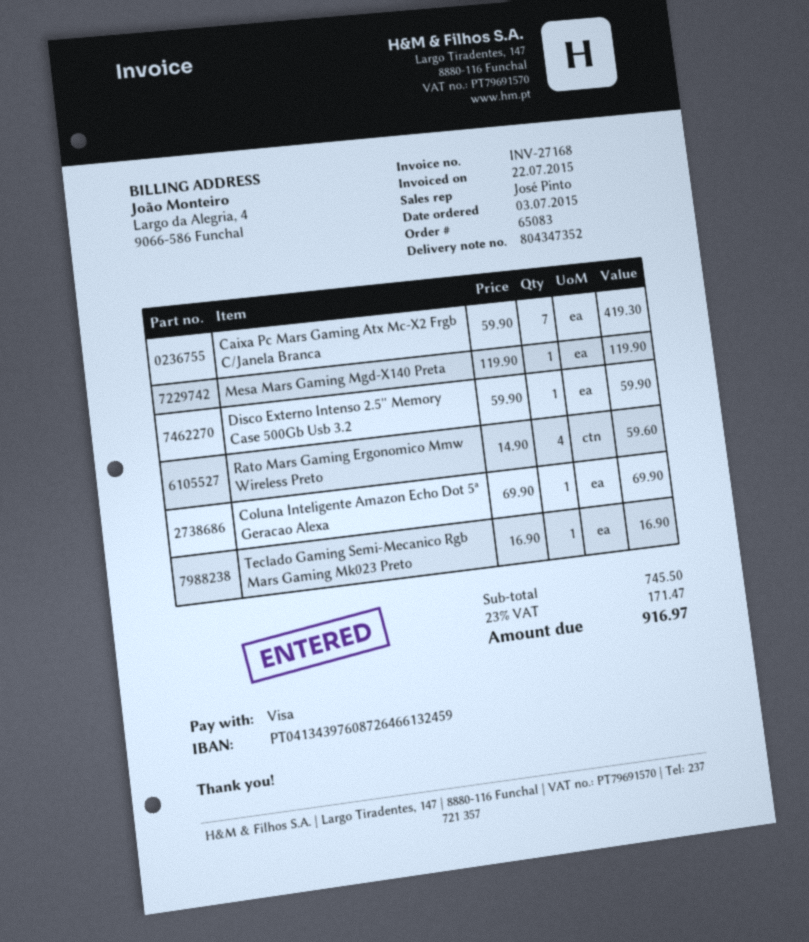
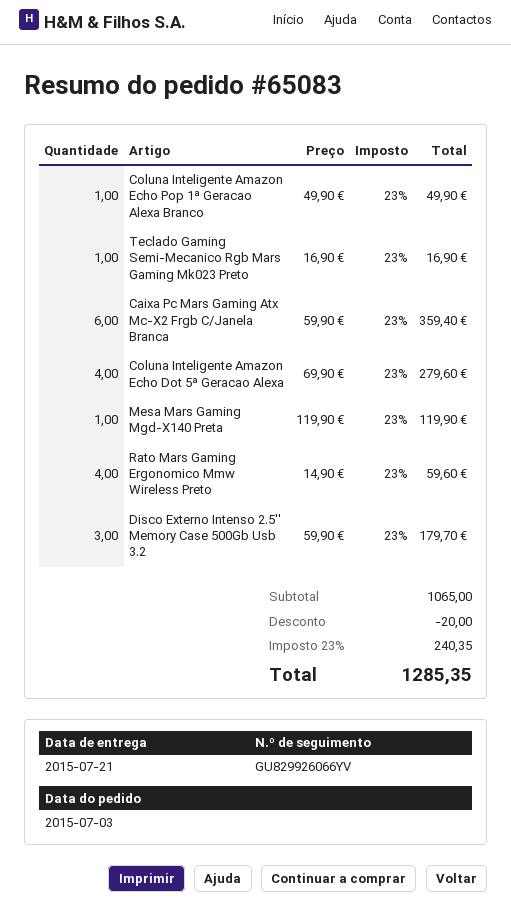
Caixa Pc Mars Gaming Atx Mc-X2 Frgb C/Janela Branca: 7 x 59.90 = 419.30 -> 6 x 59.90 = 359.40
Disco Externo Intenso 2.5'' Memory Case 500Gb Usb 3.2: 1 x 59.90 = 59.90 -> 3 x 59.90 = 179.70
Coluna Inteligente Amazon Echo Dot 5ª Geracao Alexa: 1 x 69.90 = 69.90 -> 4 x 69.90 = 279.60
Coluna Inteligente Amazon Echo Pop 1ª Geracao Alexa Branco: none -> 1 x 49.90 = 49.90
subtotal: 745.50 -> 1065.00
discount: none -> 20.00
tax: 23% = 171.47 -> 23% = 240.35
total: 916.97 -> 1285.35

